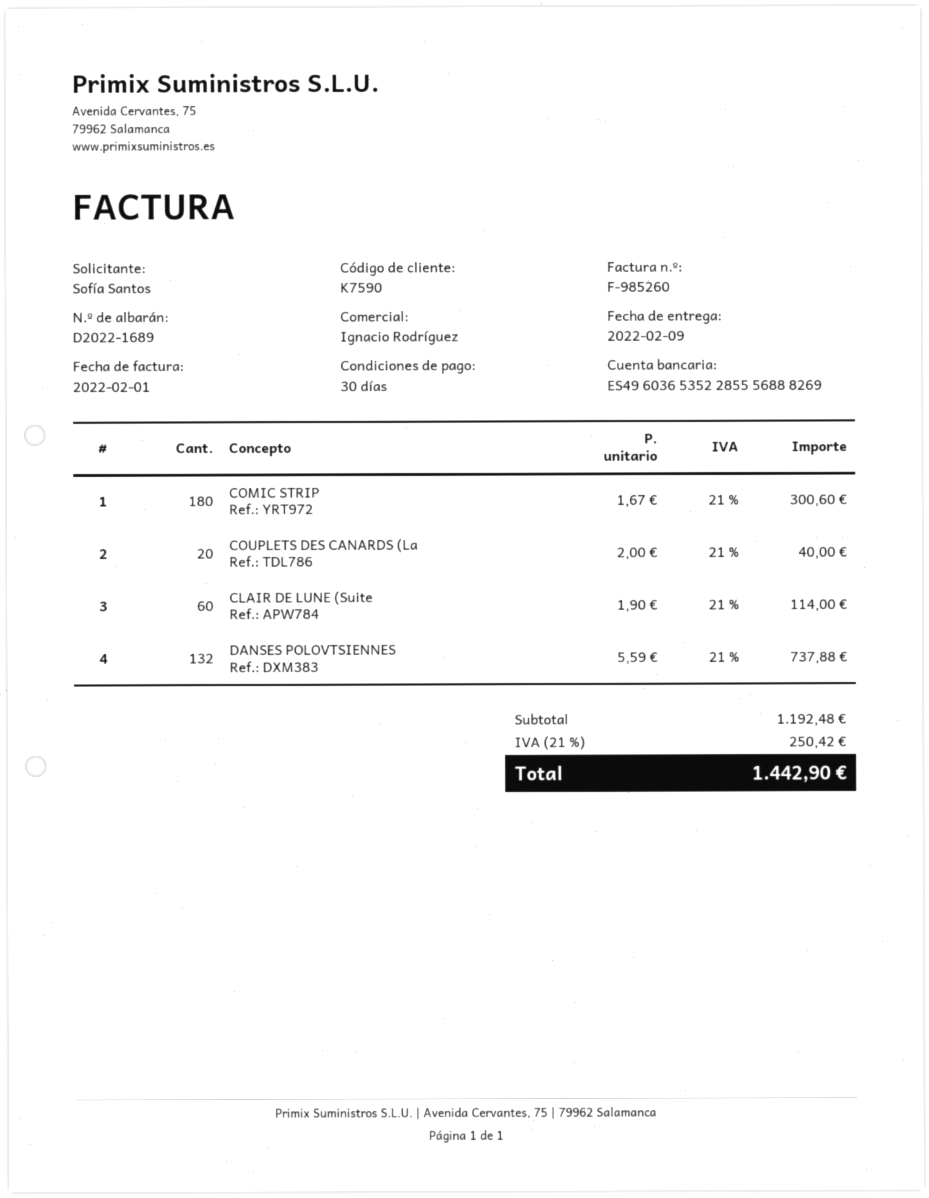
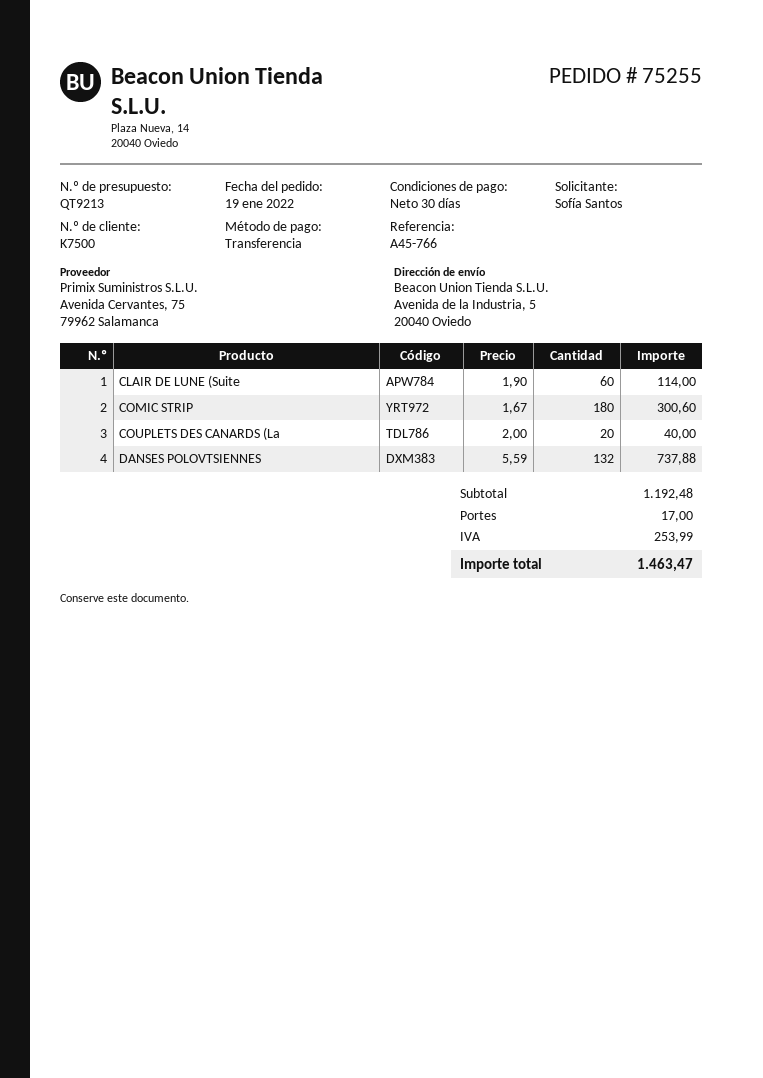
customer number: K7590 -> K7500
shipping: none -> 17.00
tax: 250.42 -> 253.99
total: 1442.90 -> 1463.47

